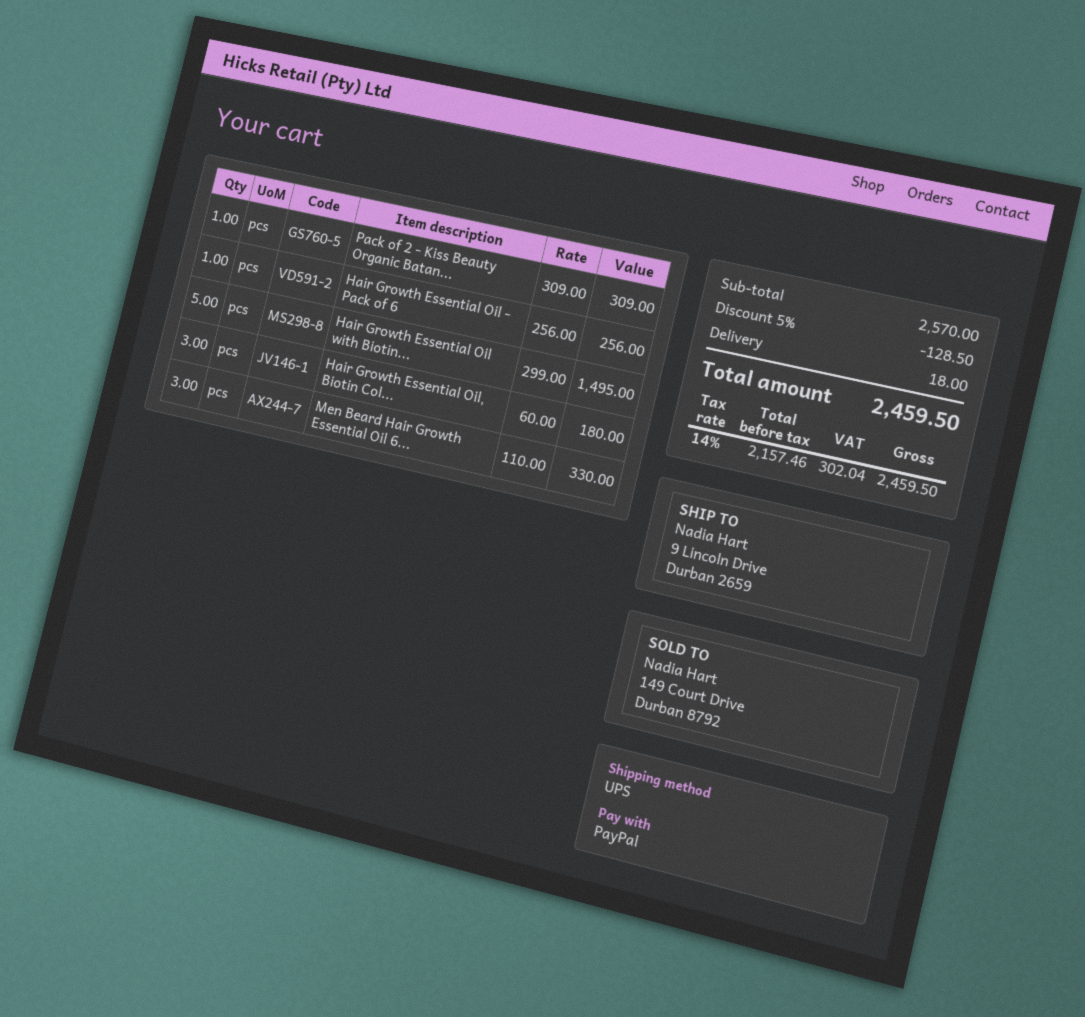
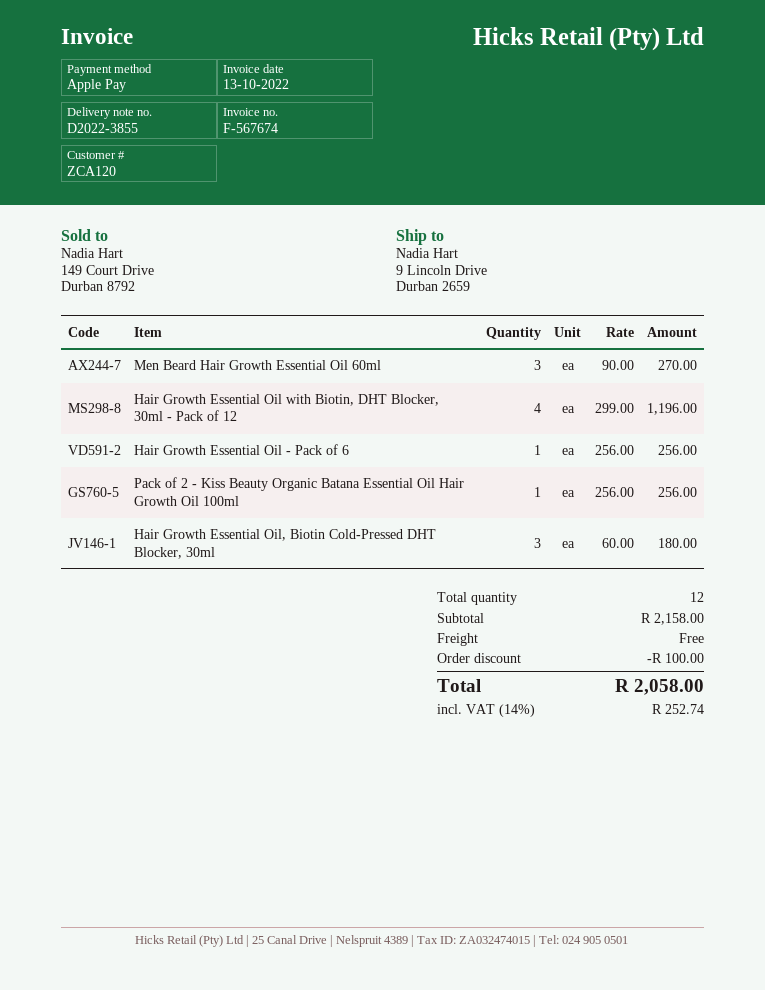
payment method: PayPal -> Apple Pay
Pack of 2 - Kiss Beauty Organic Batan...: 1 x 309.00 = 309.00 -> 1 x 256.00 = 256.00
Hair Growth Essential Oil with Biotin...: 5 x 299.00 = 1495.00 -> 4 x 299.00 = 1196.00
Men Beard Hair Growth Essential Oil 6...: 3 x 110.00 = 330.00 -> 3 x 90.00 = 270.00
subtotal: 2570.00 -> 2158.00
discount: 128.50 -> 100.00
shipping: 18.00 -> 0.00
tax: 14% = 302.04 -> 14% = 252.74
total: 2459.50 -> 2058.00

